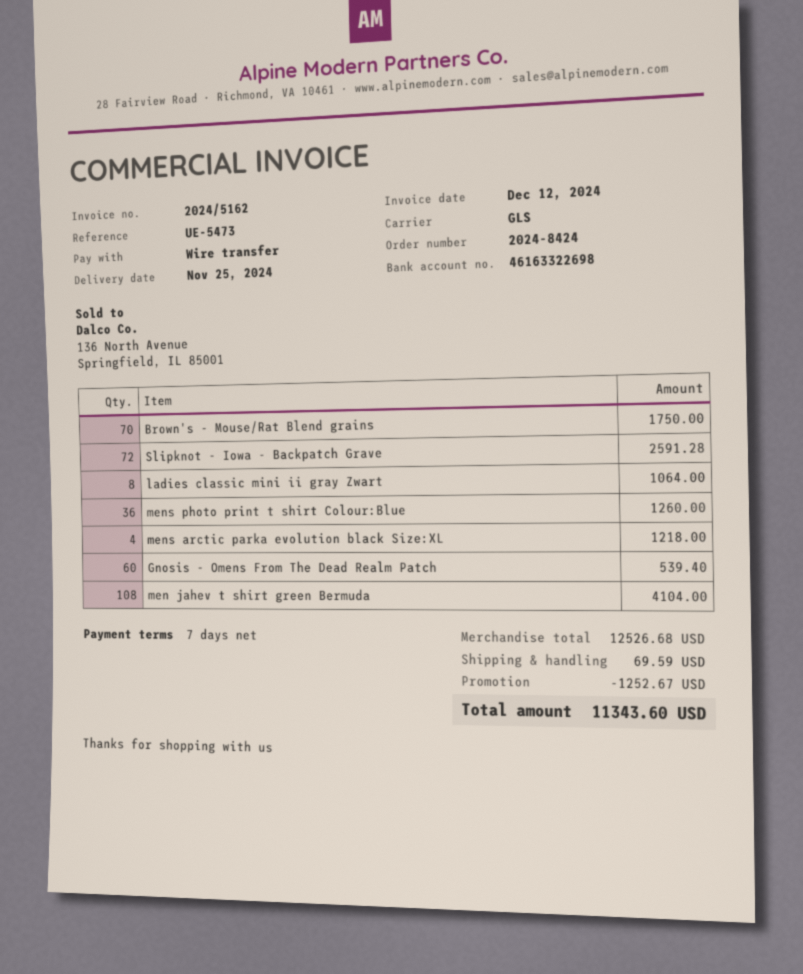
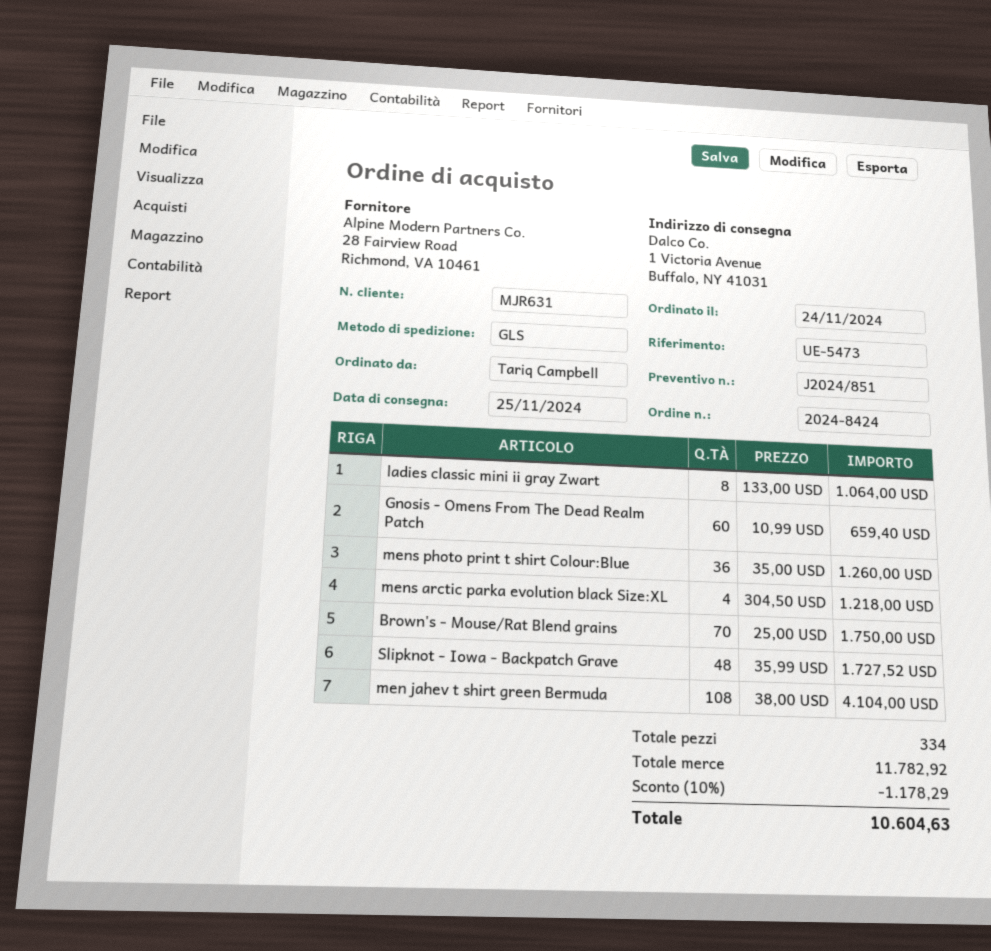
Slipknot - Iowa - Backpatch Grave: 72 for 2591.28 -> 48 for 1727.52
Gnosis - Omens From The Dead Realm Patch: 60 for 539.40 -> 60 for 659.40
subtotal: 12526.68 -> 11782.92
discount: 1252.67 -> 1178.29
shipping: 69.59 -> none
total: 11343.60 -> 10604.63

